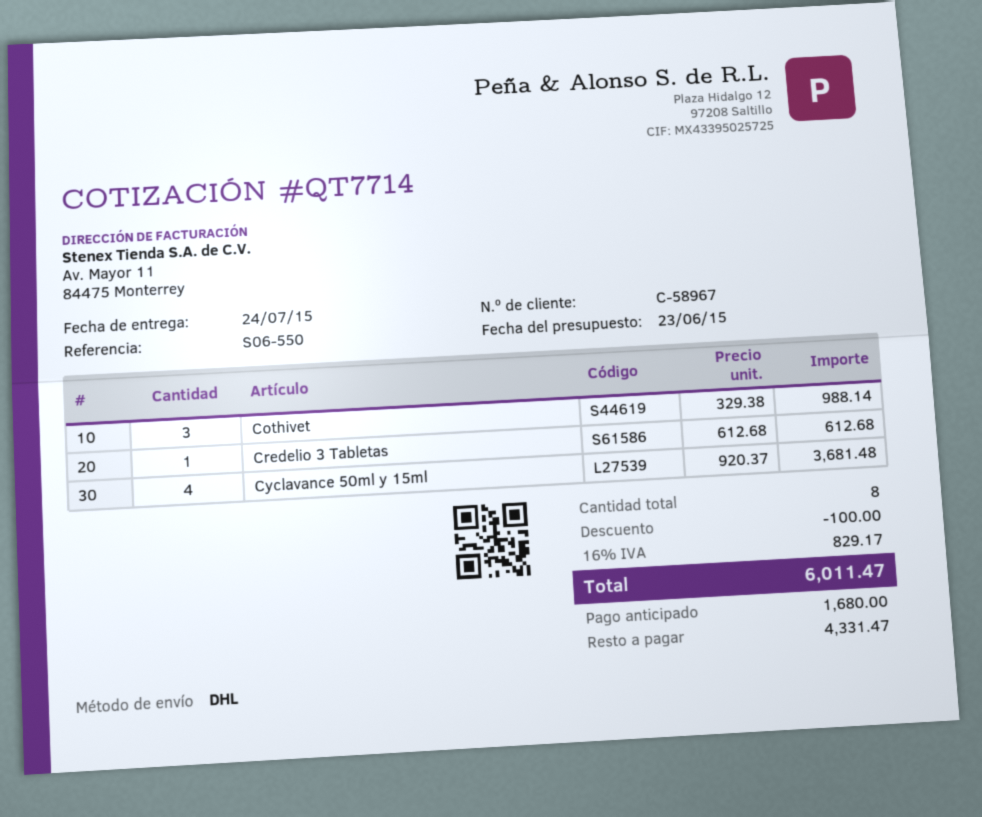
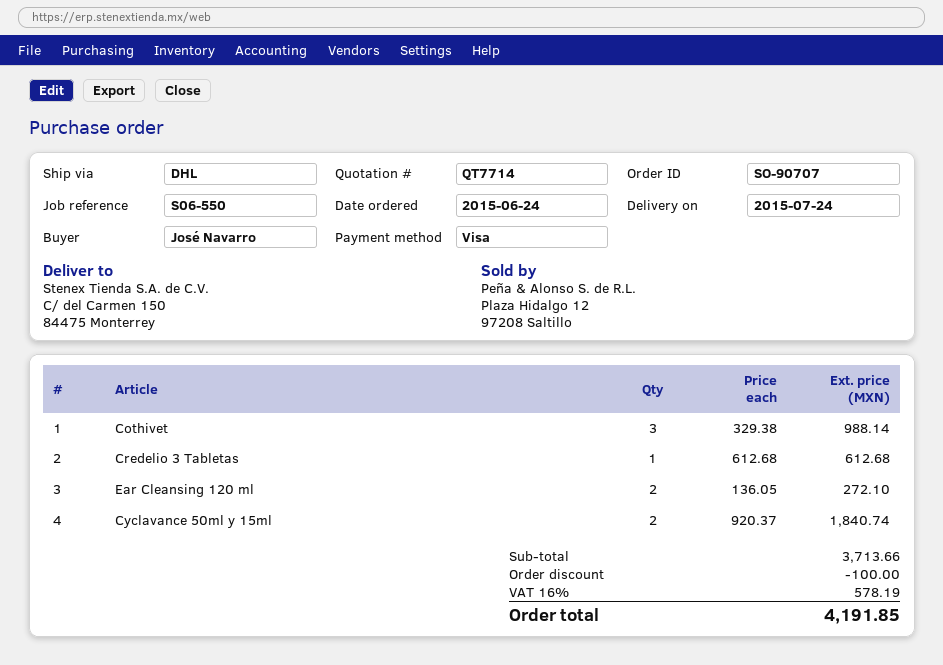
Cyclavance 50ml y 15ml: 4 x 920.37 = 3681.48 -> 2 x 920.37 = 1840.74
Ear Cleansing 120 ml: none -> 2 x 136.05 = 272.10
tax: 16% = 829.17 -> 16% = 578.19
total: 6011.47 -> 4191.85

